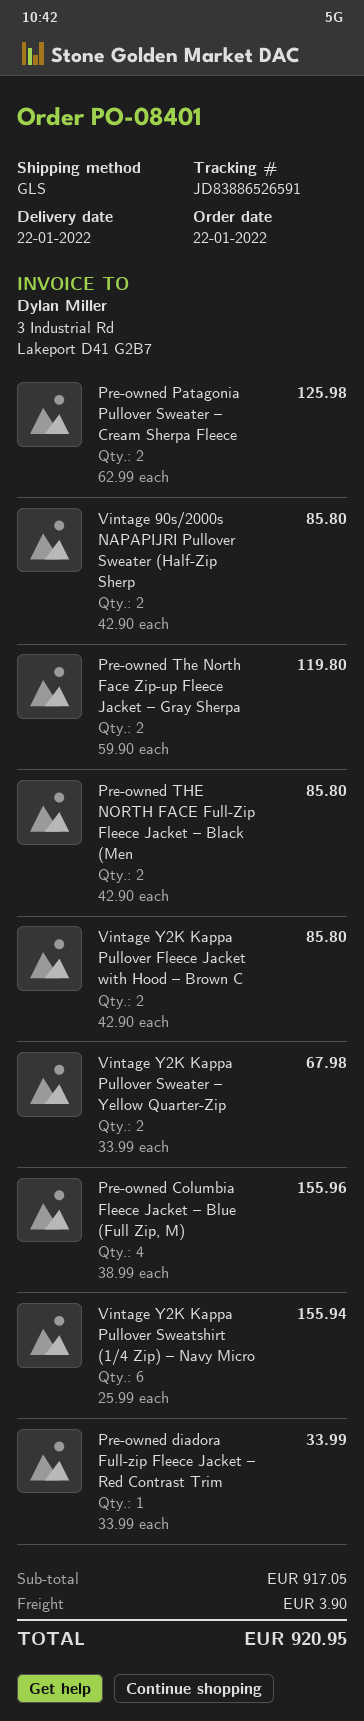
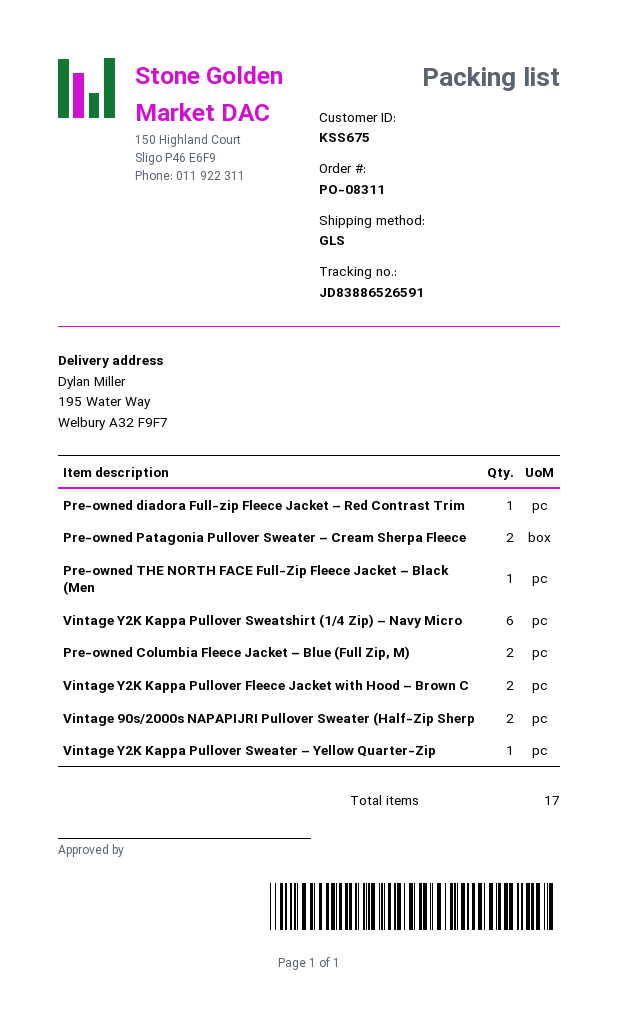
order number: PO-08401 -> PO-08311
Pre-owned The North Face Zip-up Fleece Jacket – Gray Sherpa: 2 -> none
Pre-owned THE NORTH FACE Full-Zip Fleece Jacket – Black (Men: 2 -> 1
Vintage Y2K Kappa Pullover Sweater – Yellow Quarter-Zip: 2 -> 1
Pre-owned Columbia Fleece Jacket – Blue (Full Zip, M): 4 -> 2

